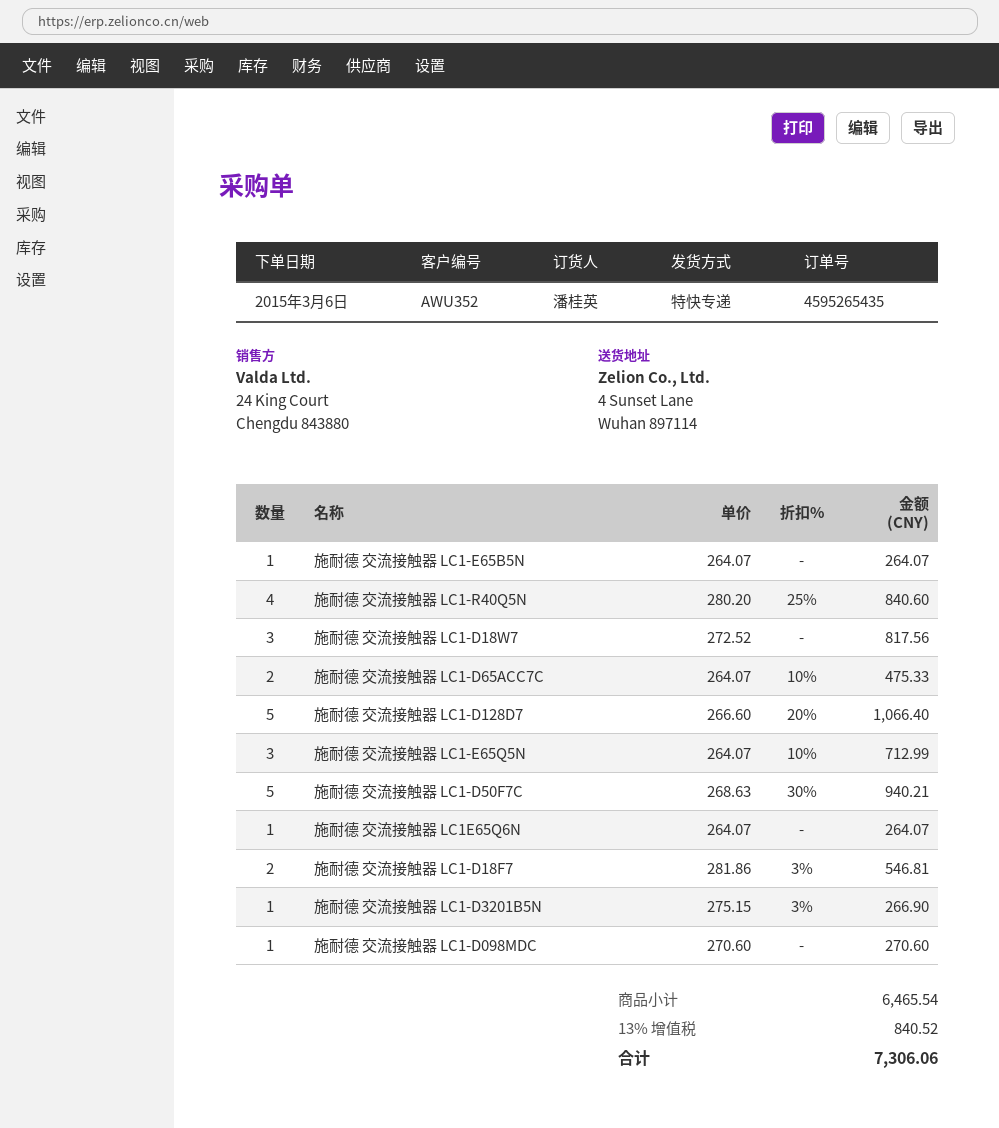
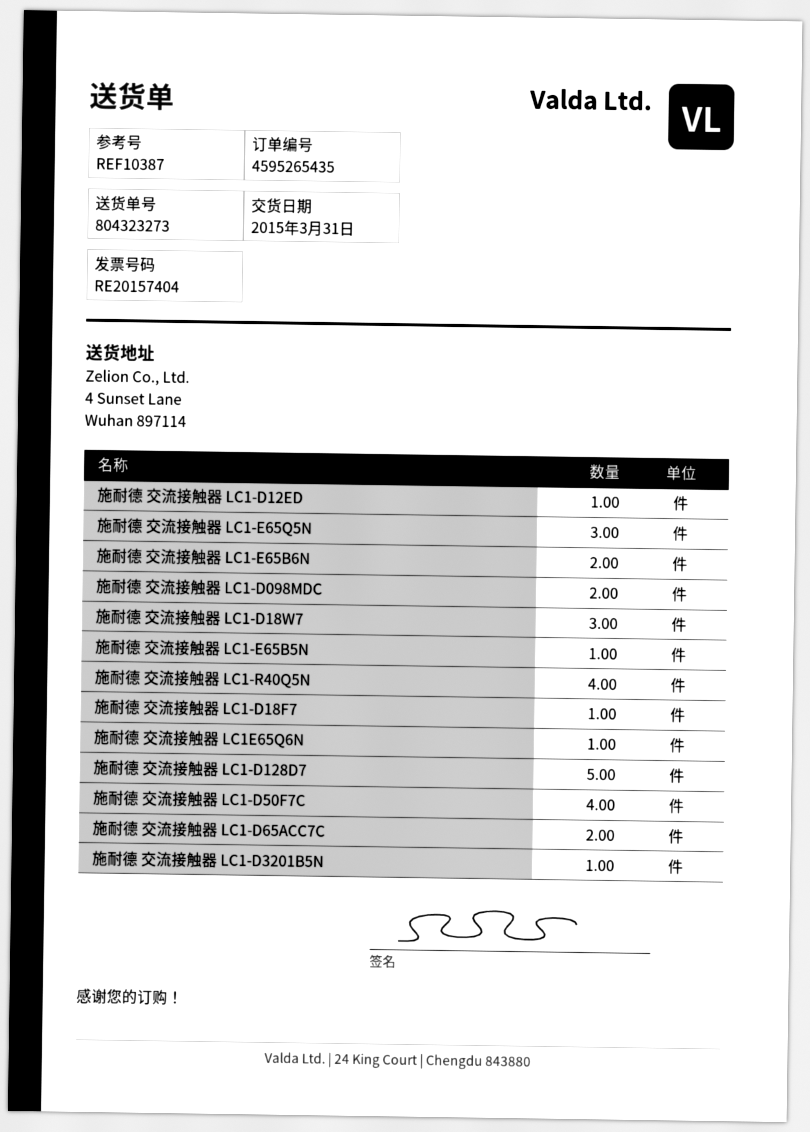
施耐德 交流接触器 LC1-D50F7C: 5 -> 4
施耐德 交流接触器 LC1-D18F7: 2 -> 1
施耐德 交流接触器 LC1-D098MDC: 1 -> 2
施耐德 交流接触器 LC1-D12ED: none -> 1
施耐德 交流接触器 LC1-E65B6N: none -> 2

